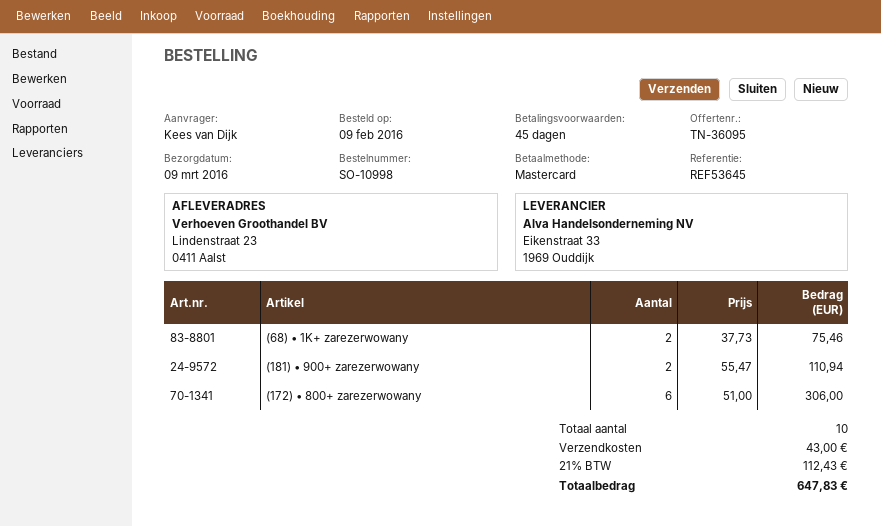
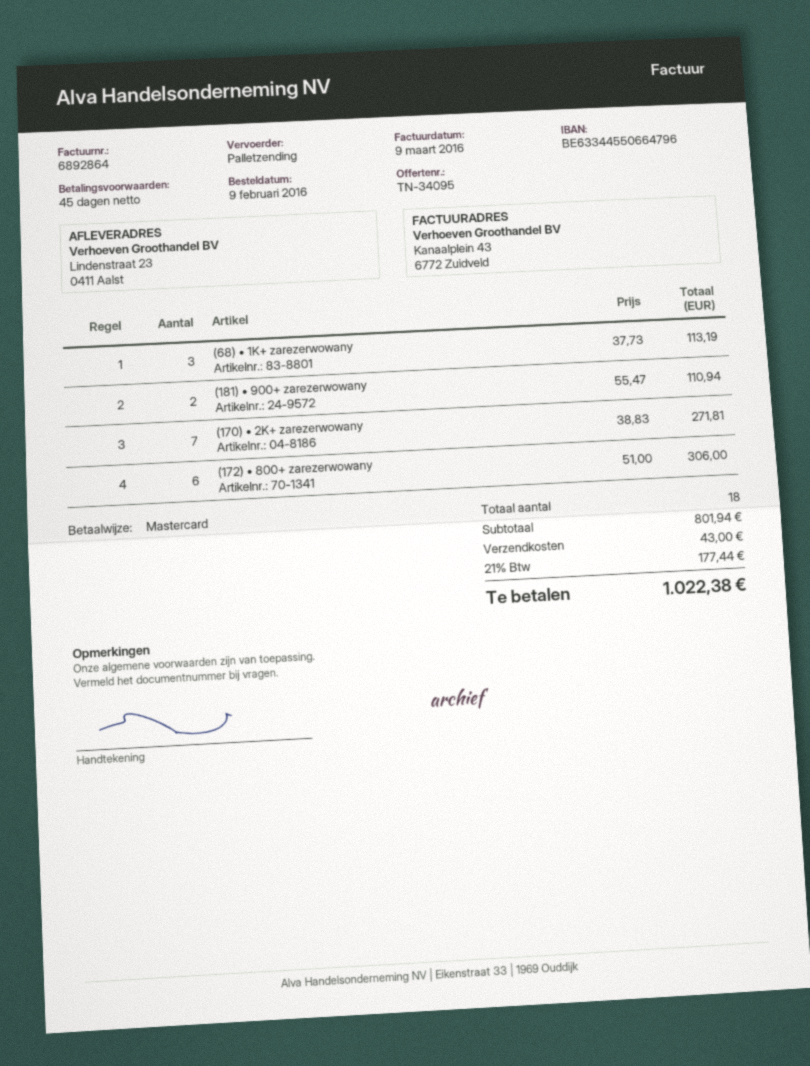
quote number: TN-36095 -> TN-34095
(68) • 1K+ zarezerwowany: 2 x 37.73 = 75.46 -> 3 x 37.73 = 113.19
(170) • 2K+ zarezerwowany: none -> 7 x 38.83 = 271.81
total quantity: 10 -> 18
tax: 21% = 112.43 -> 21% = 177.44
total: 647.83 -> 1022.38

